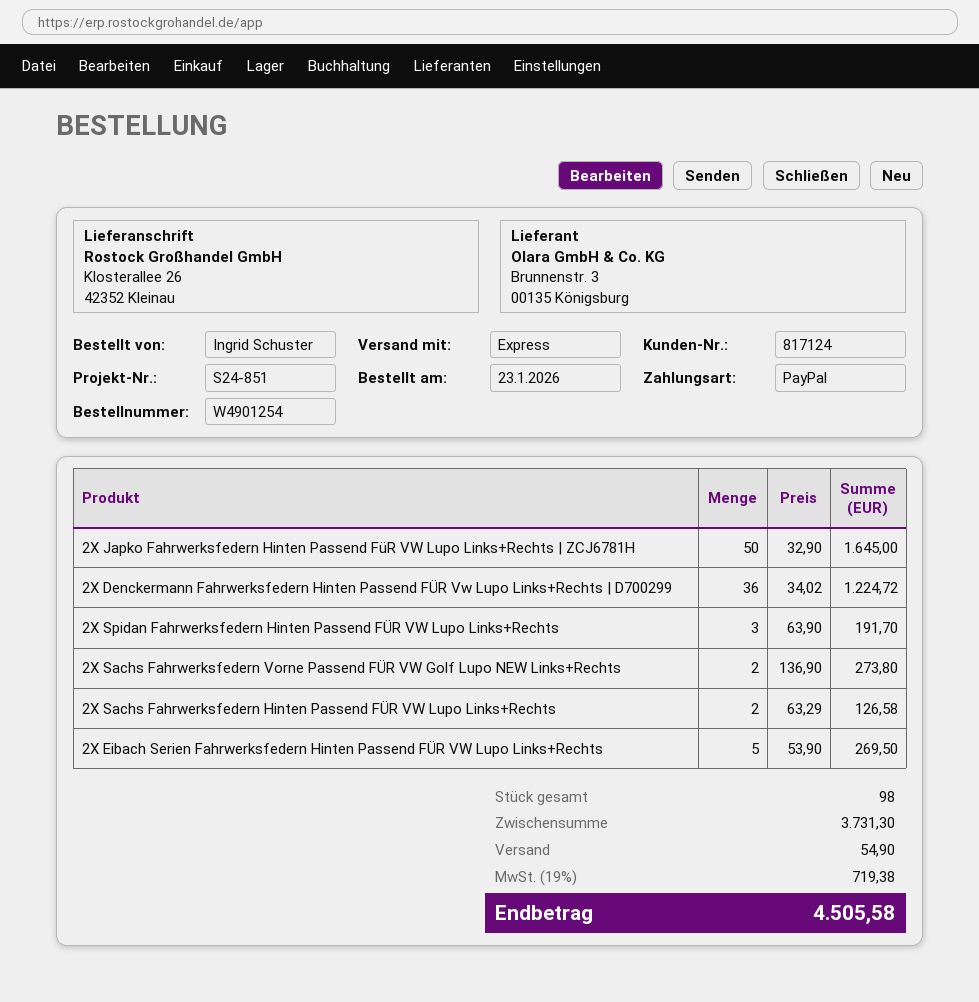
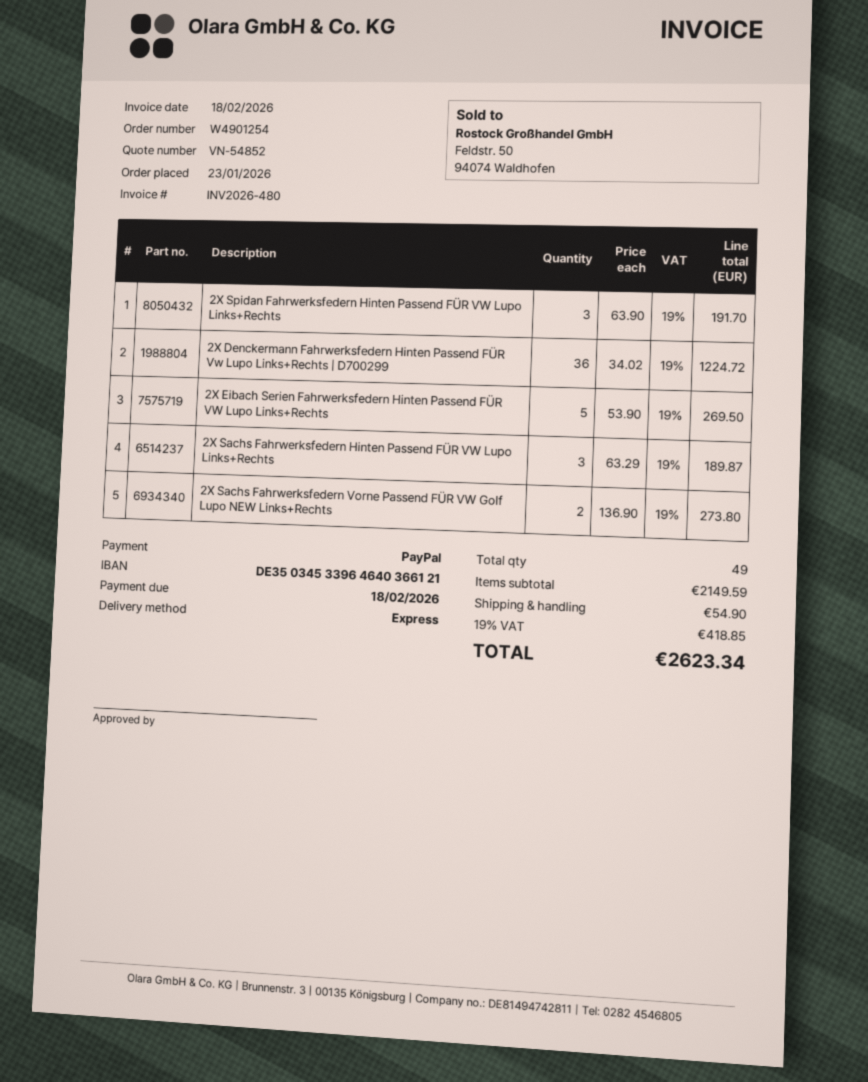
2X Japko Fahrwerksfedern Hinten Passend FüR VW Lupo Links+Rechts | ZCJ6781H: 50 x 32.90 = 1645.00 -> none
2X Sachs Fahrwerksfedern Hinten Passend FÜR VW Lupo Links+Rechts: 2 x 63.29 = 126.58 -> 3 x 63.29 = 189.87
total quantity: 98 -> 49
subtotal: 3731.30 -> 2149.59
tax: 19% = 719.38 -> 19% = 418.85
total: 4505.58 -> 2623.34

